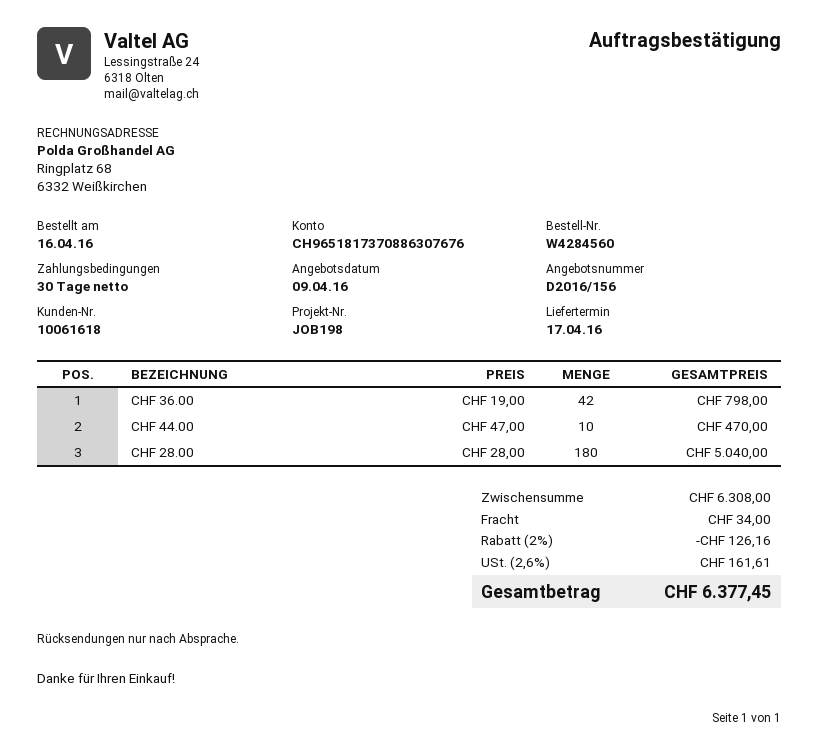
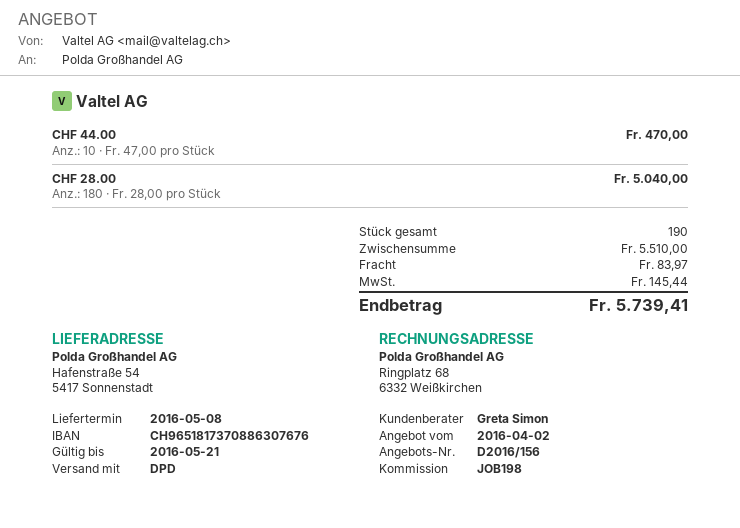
quote date: 2016-04-09 -> 2016-04-02
delivery date: 2016-04-17 -> 2016-05-08
CHF 36.00: 42 x 19.00 = 798.00 -> none
subtotal: 6308.00 -> 5510.00
discount: 2% = 126.16 -> none
shipping: 34.00 -> 83.97
tax: 161.61 -> 145.44
total: 6377.45 -> 5739.41

